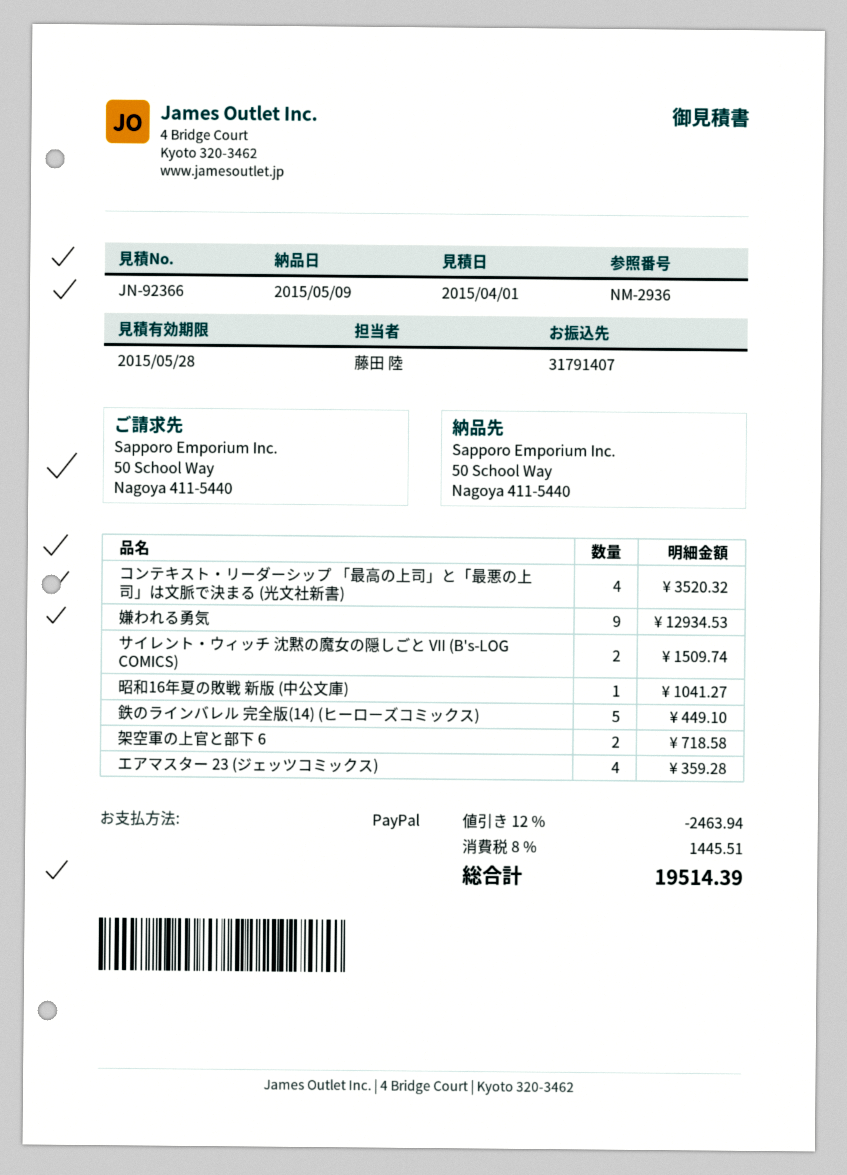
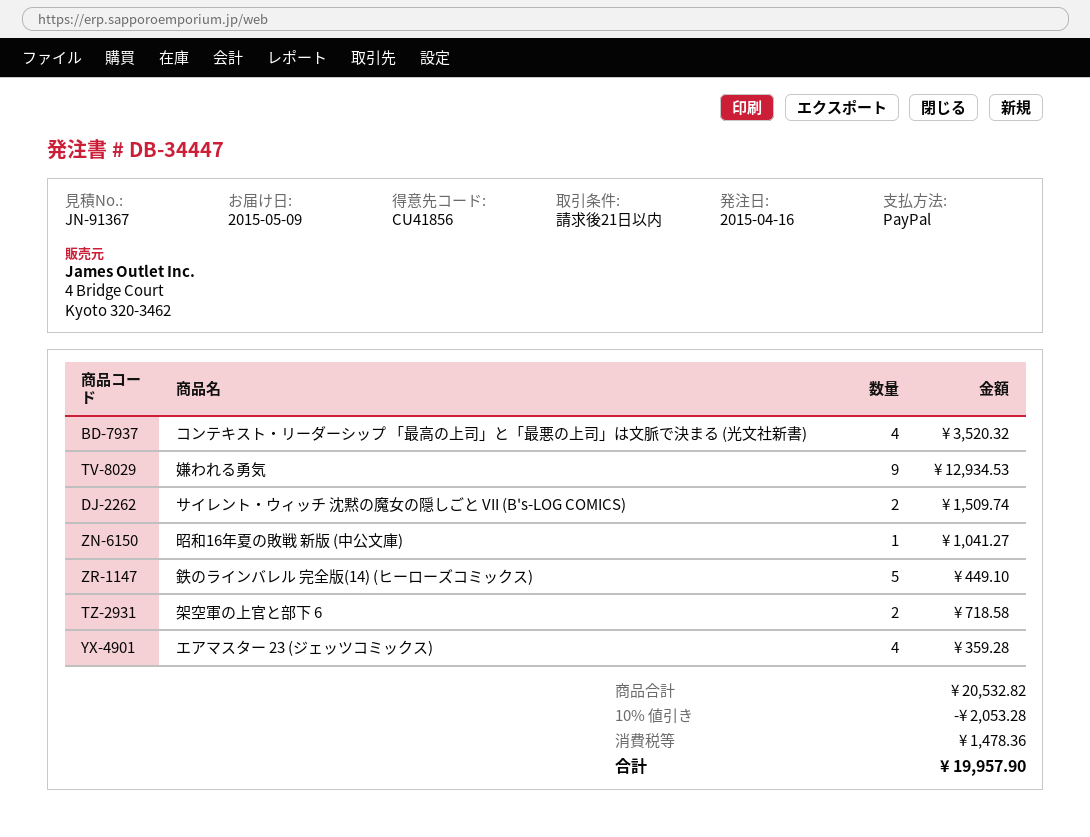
quote number: JN-92366 -> JN-91367
discount: 12% = 2463.94 -> 10% = 2053.28
tax: 1445.51 -> 1478.36
total: 19514.39 -> 19957.90

